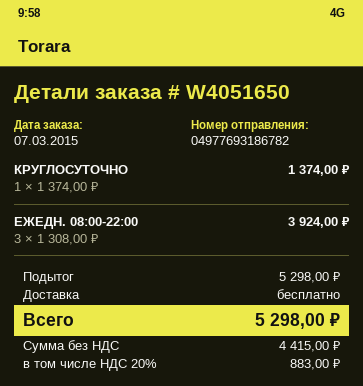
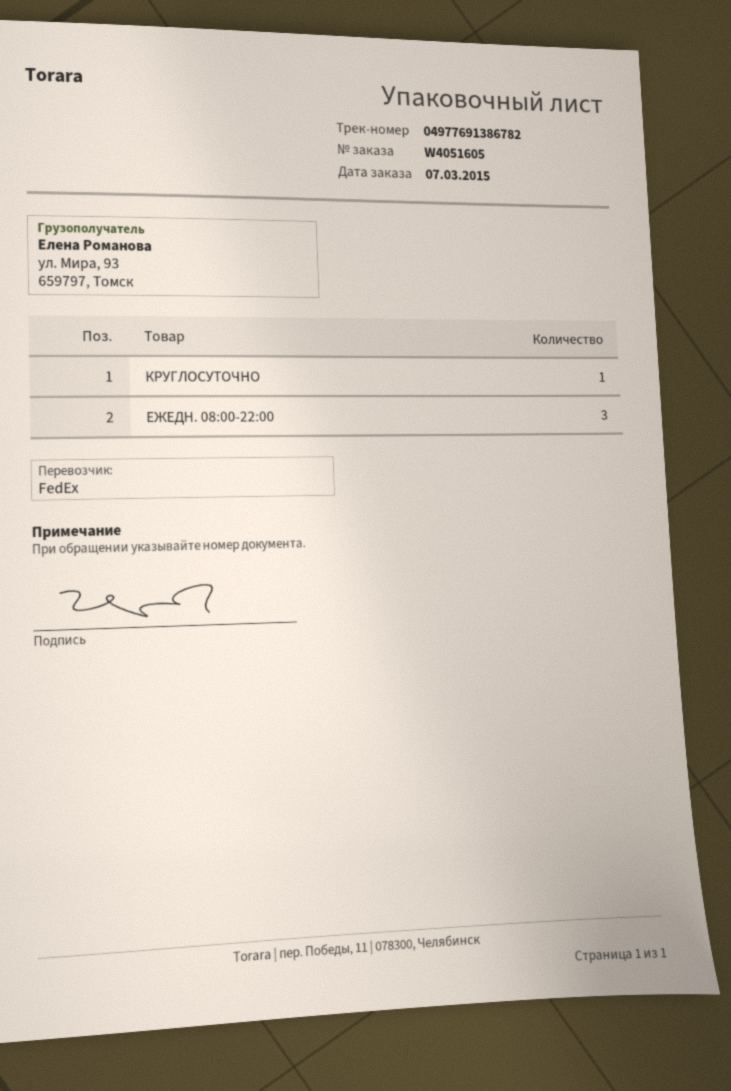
order number: W4051650 -> W4051605
tracking number: 04977693186782 -> 04977691386782

